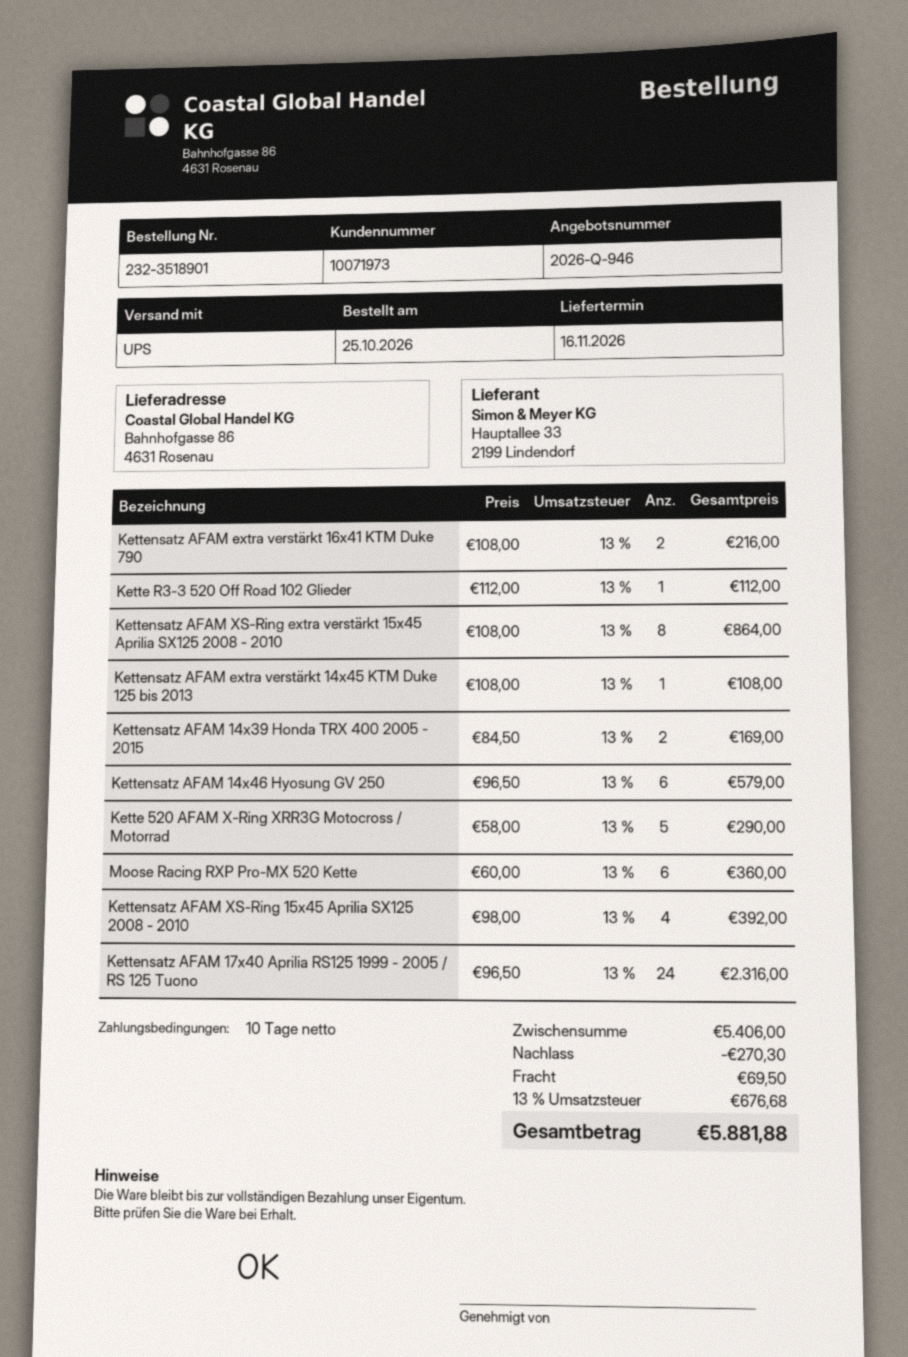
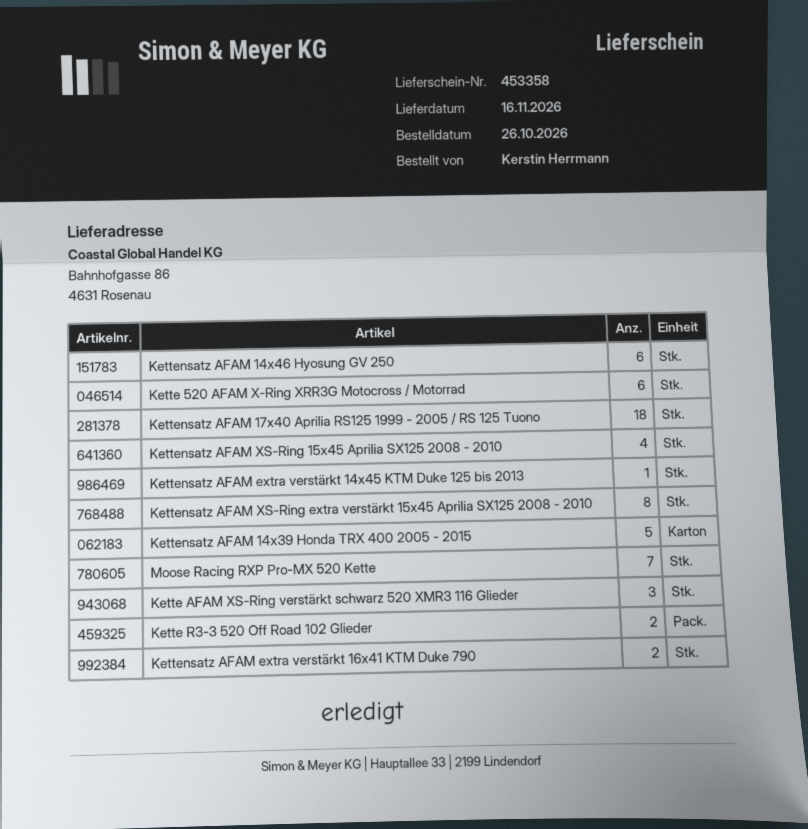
order date: 2026-10-25 -> 2026-10-26
Kette R3-3 520 Off Road 102 Glieder: 1 -> 2
Kettensatz AFAM 14x39 Honda TRX 400 2005 - 2015: 2 -> 5
Kette 520 AFAM X-Ring XRR3G Motocross / Motorrad: 5 -> 6
Moose Racing RXP Pro-MX 520 Kette: 6 -> 7
Kettensatz AFAM 17x40 Aprilia RS125 1999 - 2005 / RS 125 Tuono: 24 -> 18
Kette AFAM XS-Ring verstärkt schwarz 520 XMR3 116 Glieder: none -> 3

